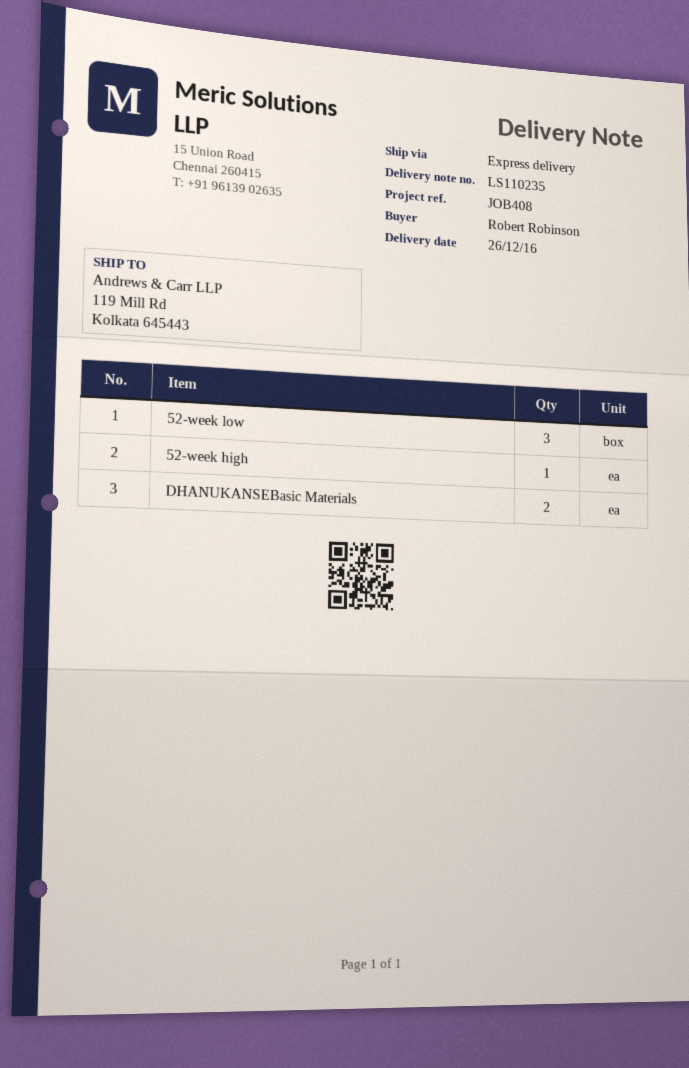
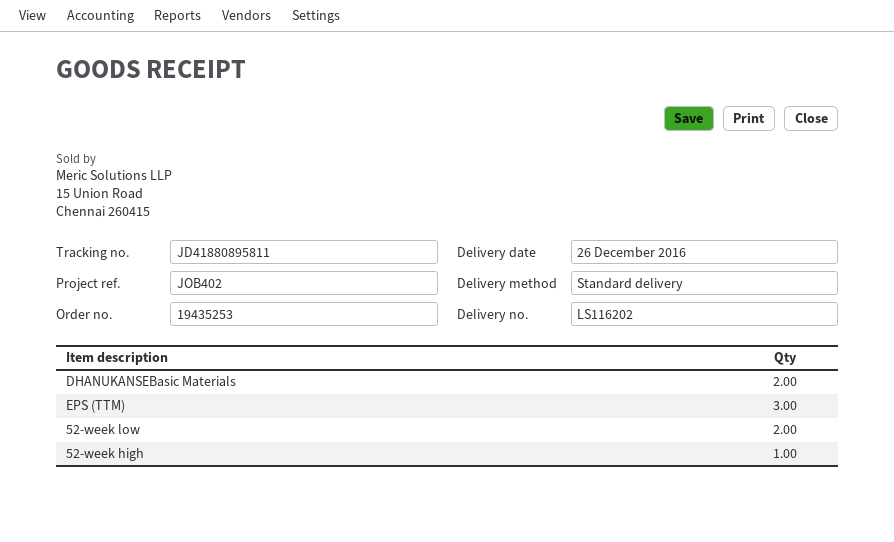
delivery note number: LS110235 -> LS116202
reference: JOB408 -> JOB402
shipping method: express -> standard
52-week low: 3 -> 2
EPS (TTM): none -> 3

